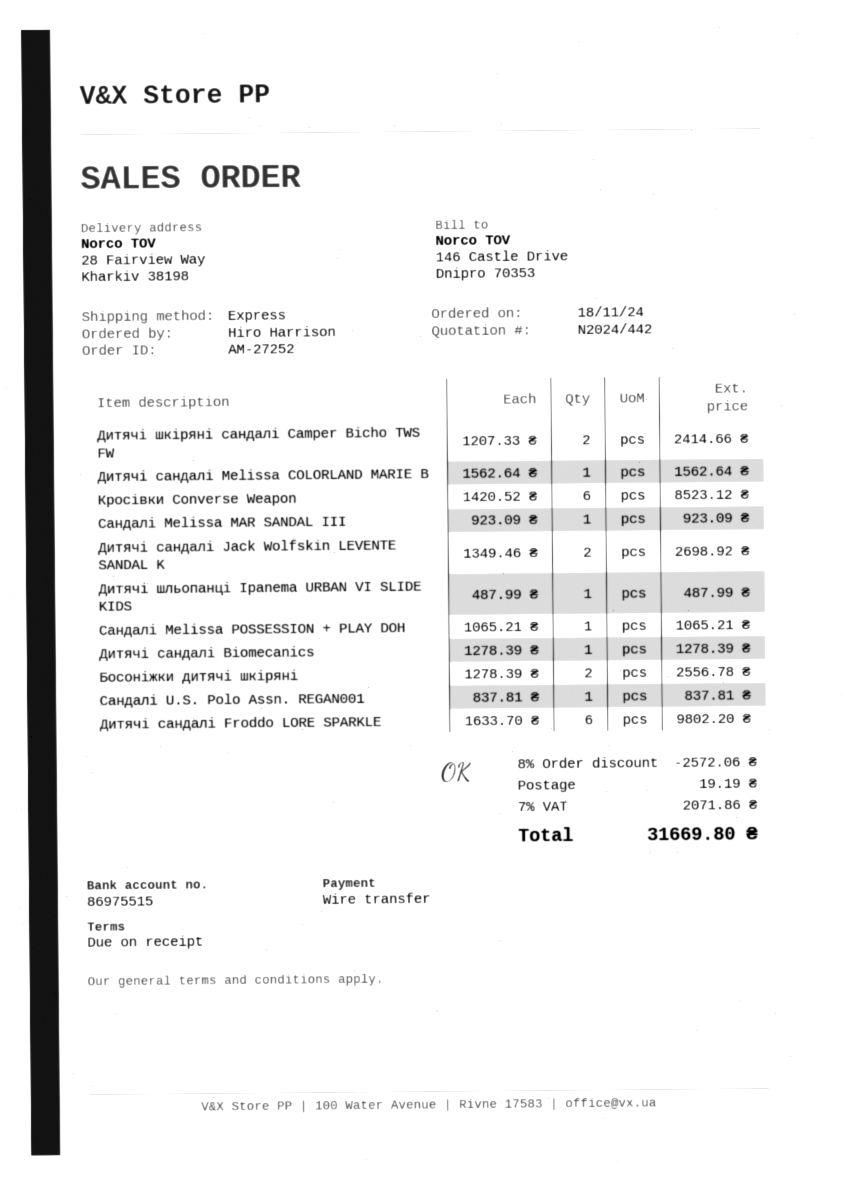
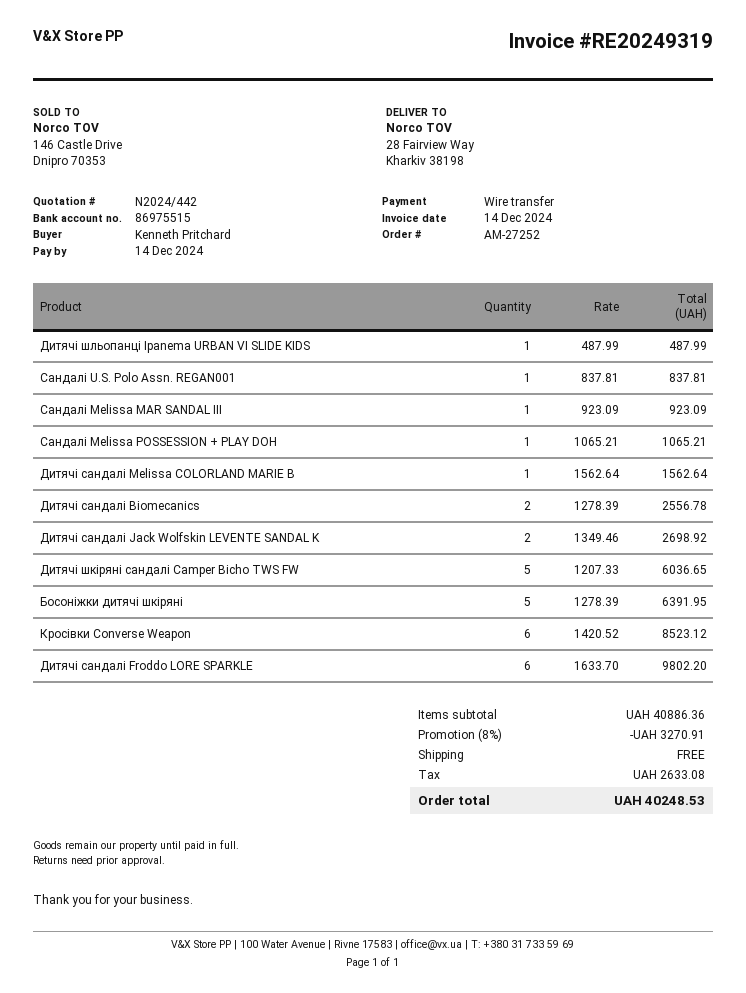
ordered by: Hiro Harrison -> Kenneth Pritchard
Дитячі шкіряні сандалі Camper Bicho TWS FW: 2 x 1207.33 = 2414.66 -> 5 x 1207.33 = 6036.65
Дитячі сандалі Biomecanics: 1 x 1278.39 = 1278.39 -> 2 x 1278.39 = 2556.78
Босоніжки дитячі шкіряні: 2 x 1278.39 = 2556.78 -> 5 x 1278.39 = 6391.95
discount: 8% = 2572.06 -> 8% = 3270.91
shipping: 19.19 -> 0.00
tax: 2071.86 -> 2633.08
total: 31669.80 -> 40248.53

